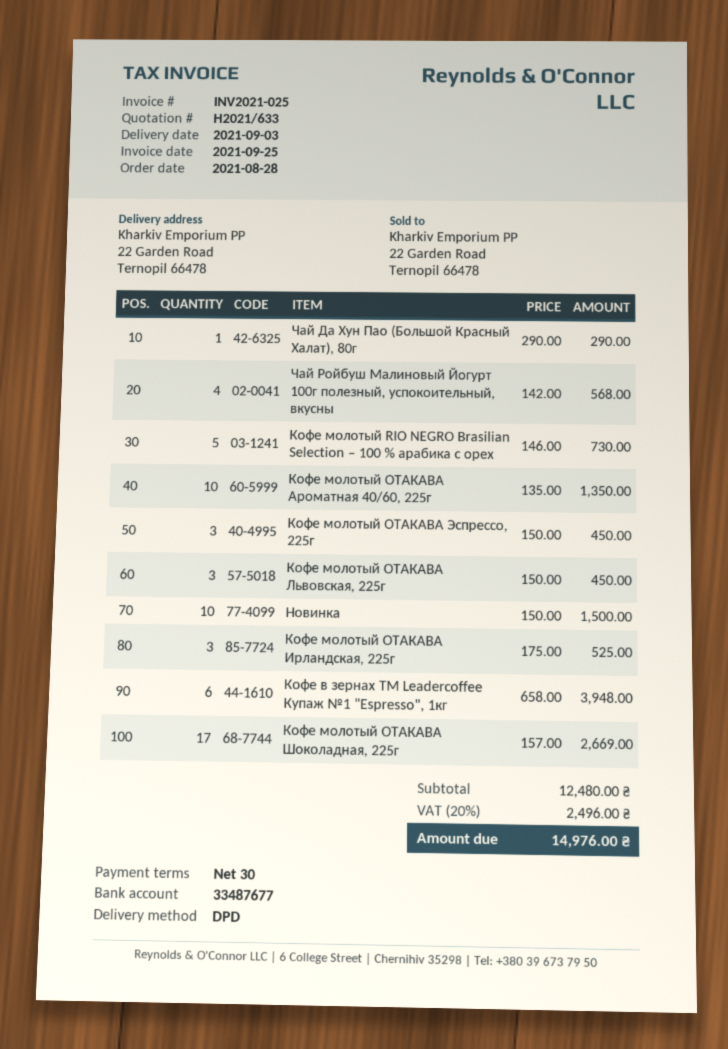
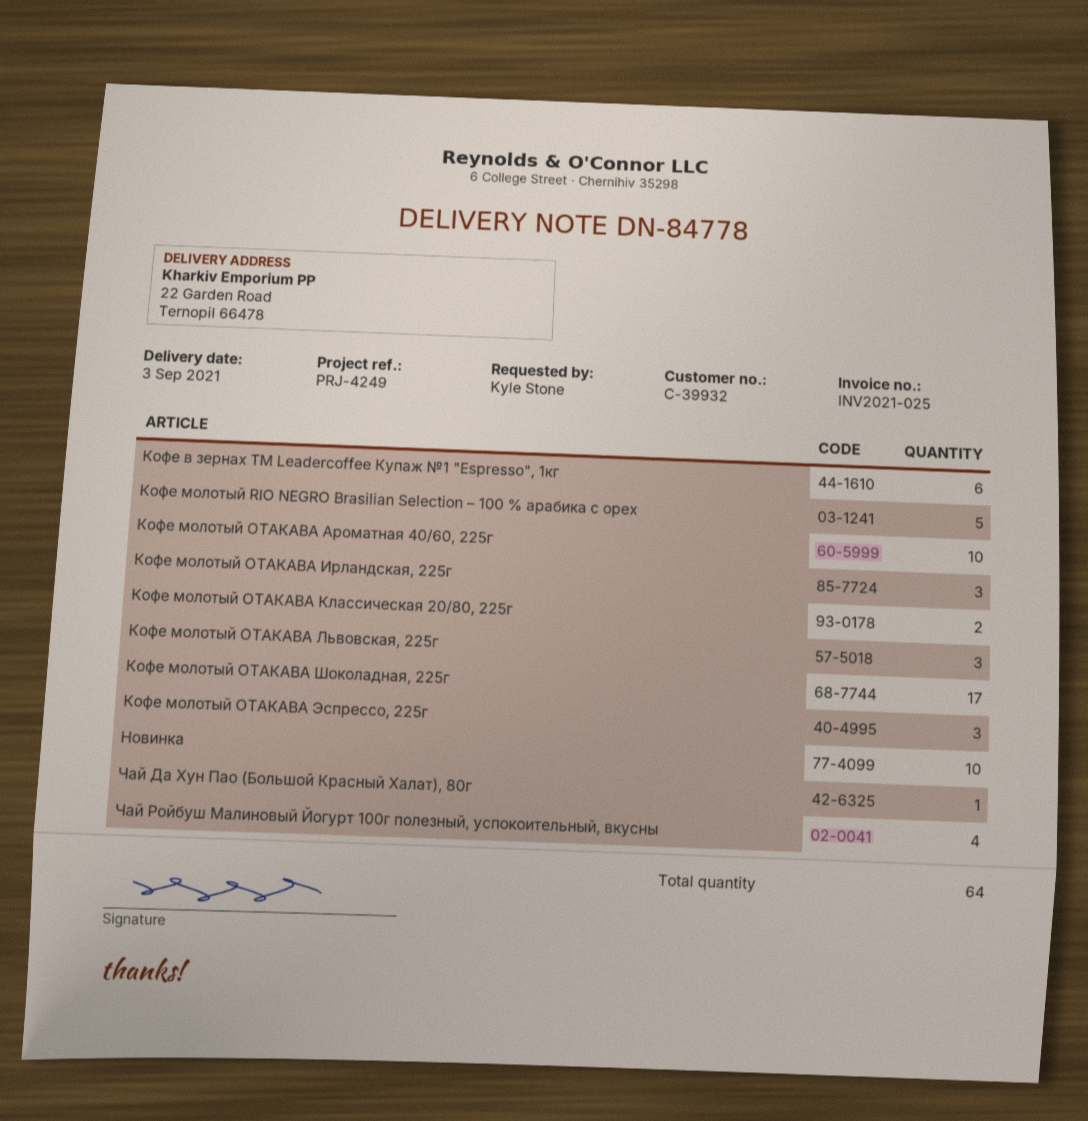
Кофе молотый ОТАКАВА Классическая 20/80, 225г: none -> 2

